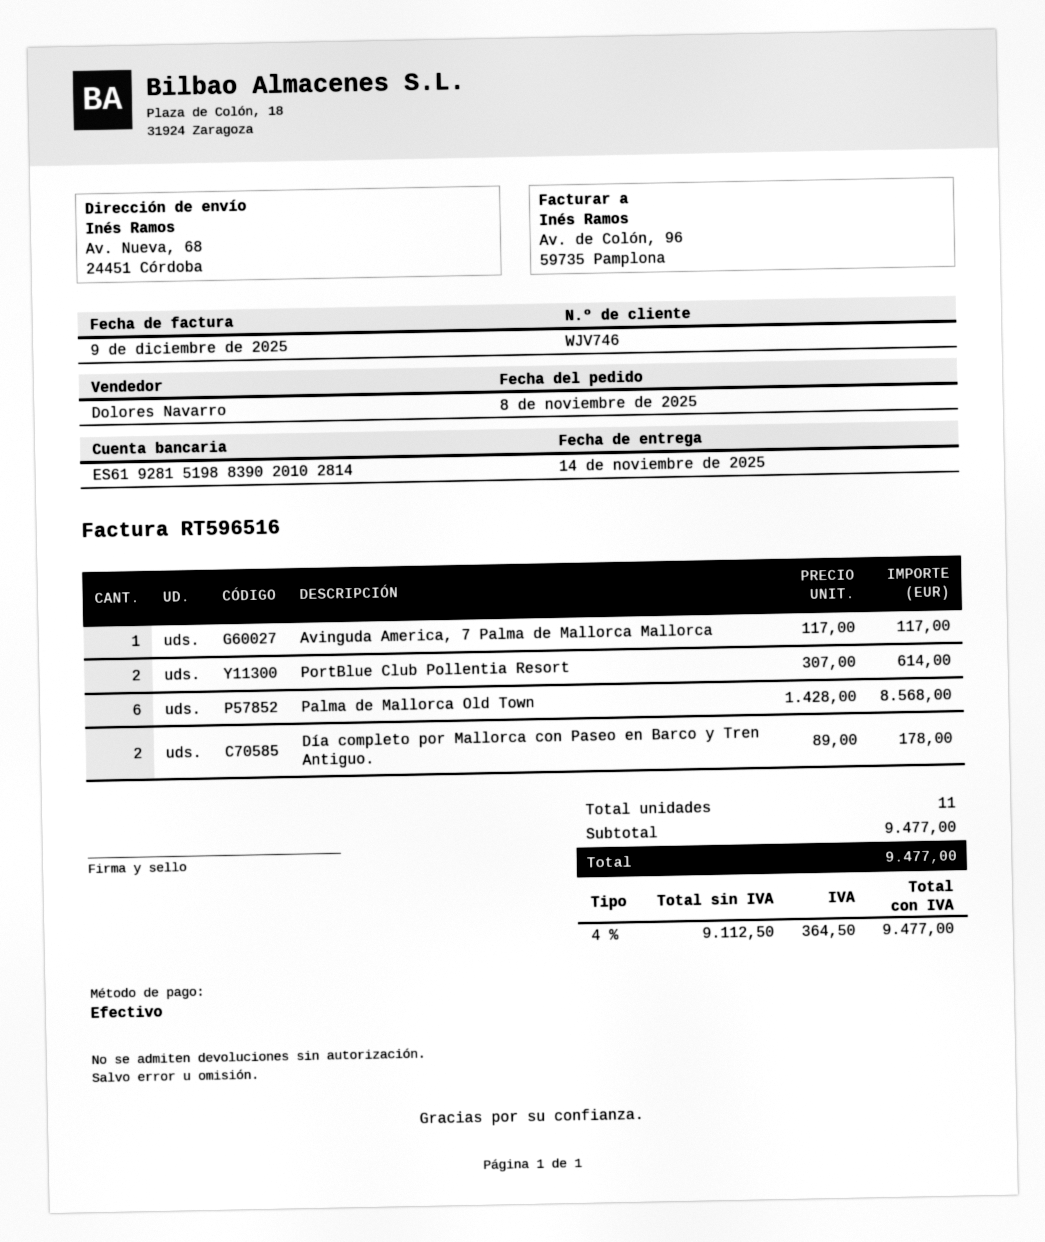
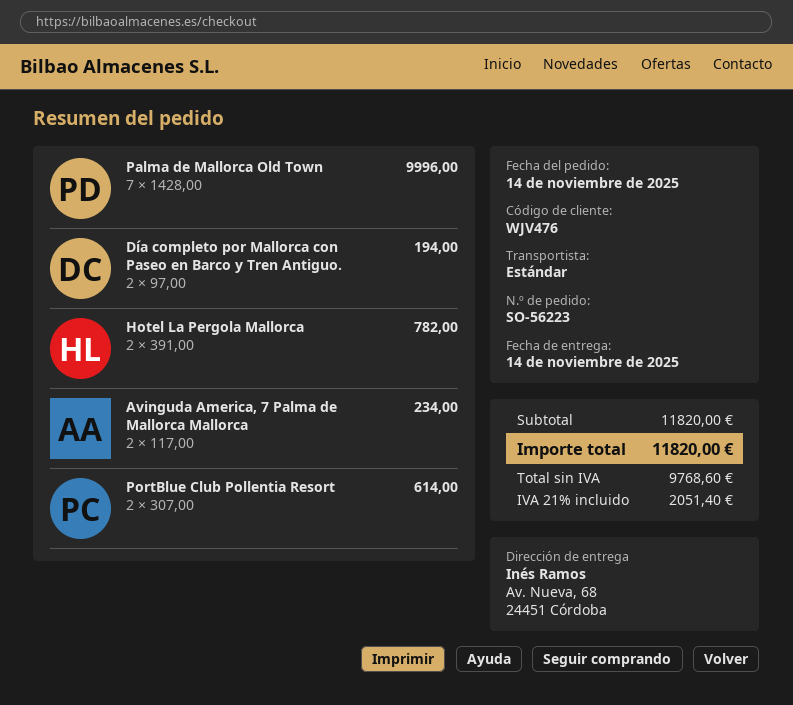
order date: 2025-11-08 -> 2025-11-14
customer number: WJV746 -> WJV476
Avinguda America, 7 Palma de Mallorca Mallorca: 1 x 117.00 = 117.00 -> 2 x 117.00 = 234.00
Palma de Mallorca Old Town: 6 x 1428.00 = 8568.00 -> 7 x 1428.00 = 9996.00
Día completo por Mallorca con Paseo en Barco y Tren Antiguo.: 2 x 89.00 = 178.00 -> 2 x 97.00 = 194.00
Hotel La Pergola Mallorca: none -> 2 x 391.00 = 782.00
subtotal: 9477.00 -> 11820.00
net: 9112.50 -> 9768.60
tax: 4% = 364.50 -> 21% = 2051.40
total: 9477.00 -> 11820.00

